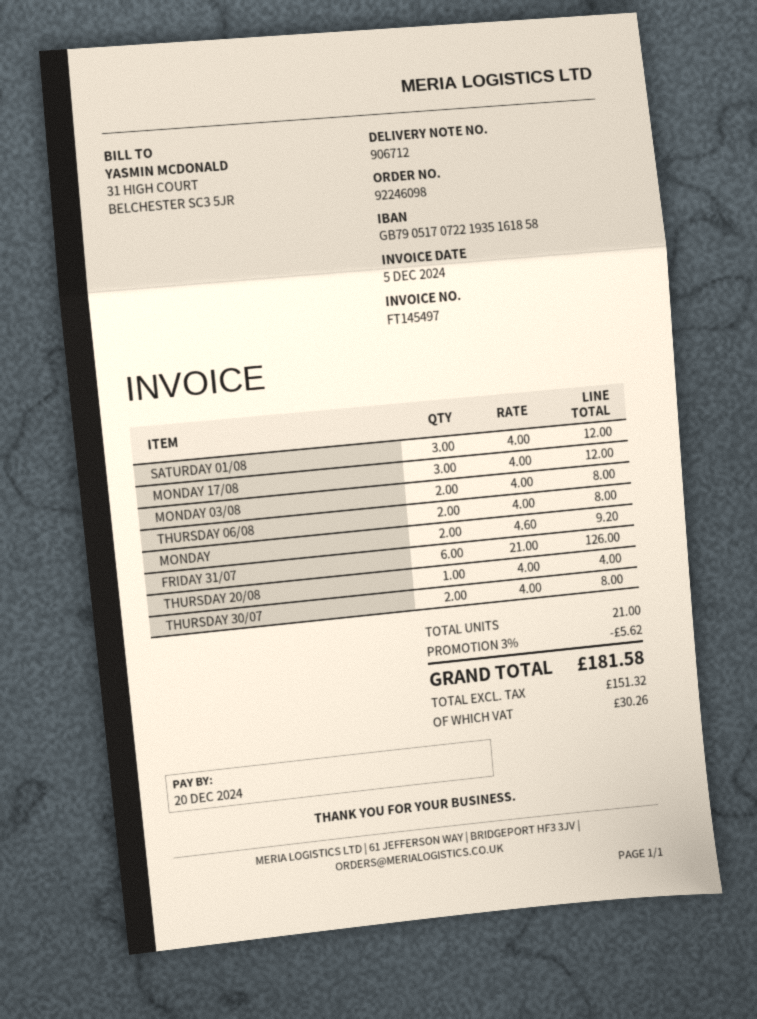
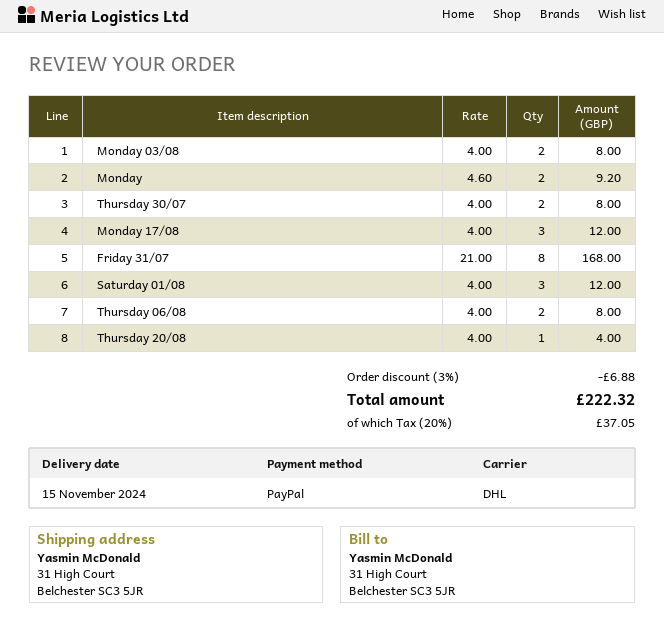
FRIDAY 31/07: 6 x 21.00 = 126.00 -> 8 x 21.00 = 168.00
discount: 3% = 5.62 -> 3% = 6.88
tax: 30.26 -> 37.05
total: 181.58 -> 222.32

